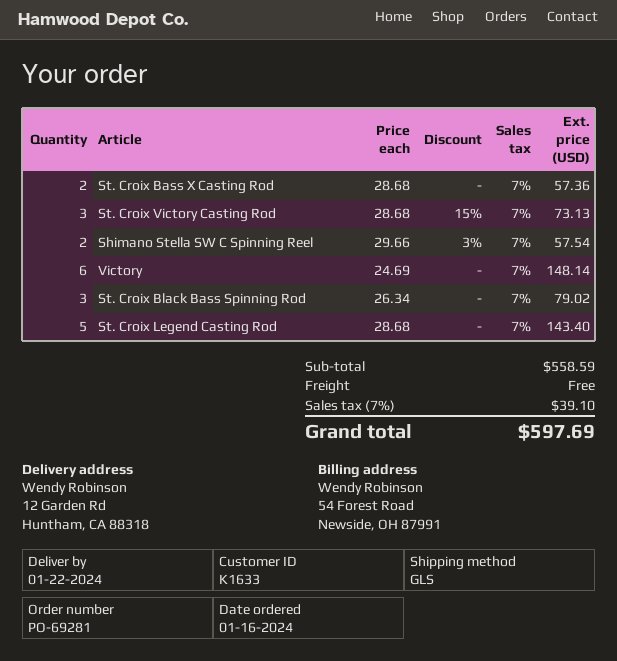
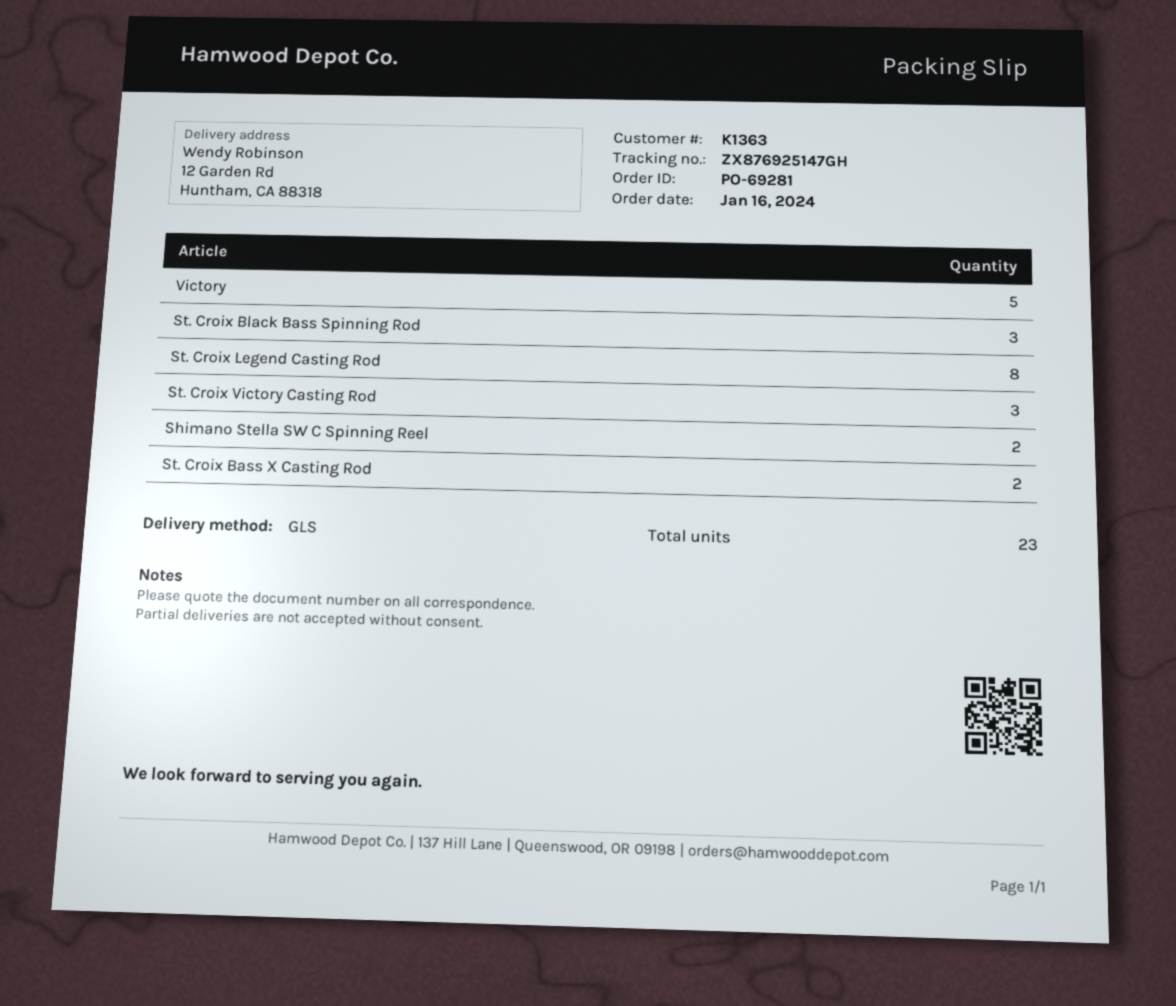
customer number: K1633 -> K1363
Victory: 6 -> 5
St. Croix Legend Casting Rod: 5 -> 8

